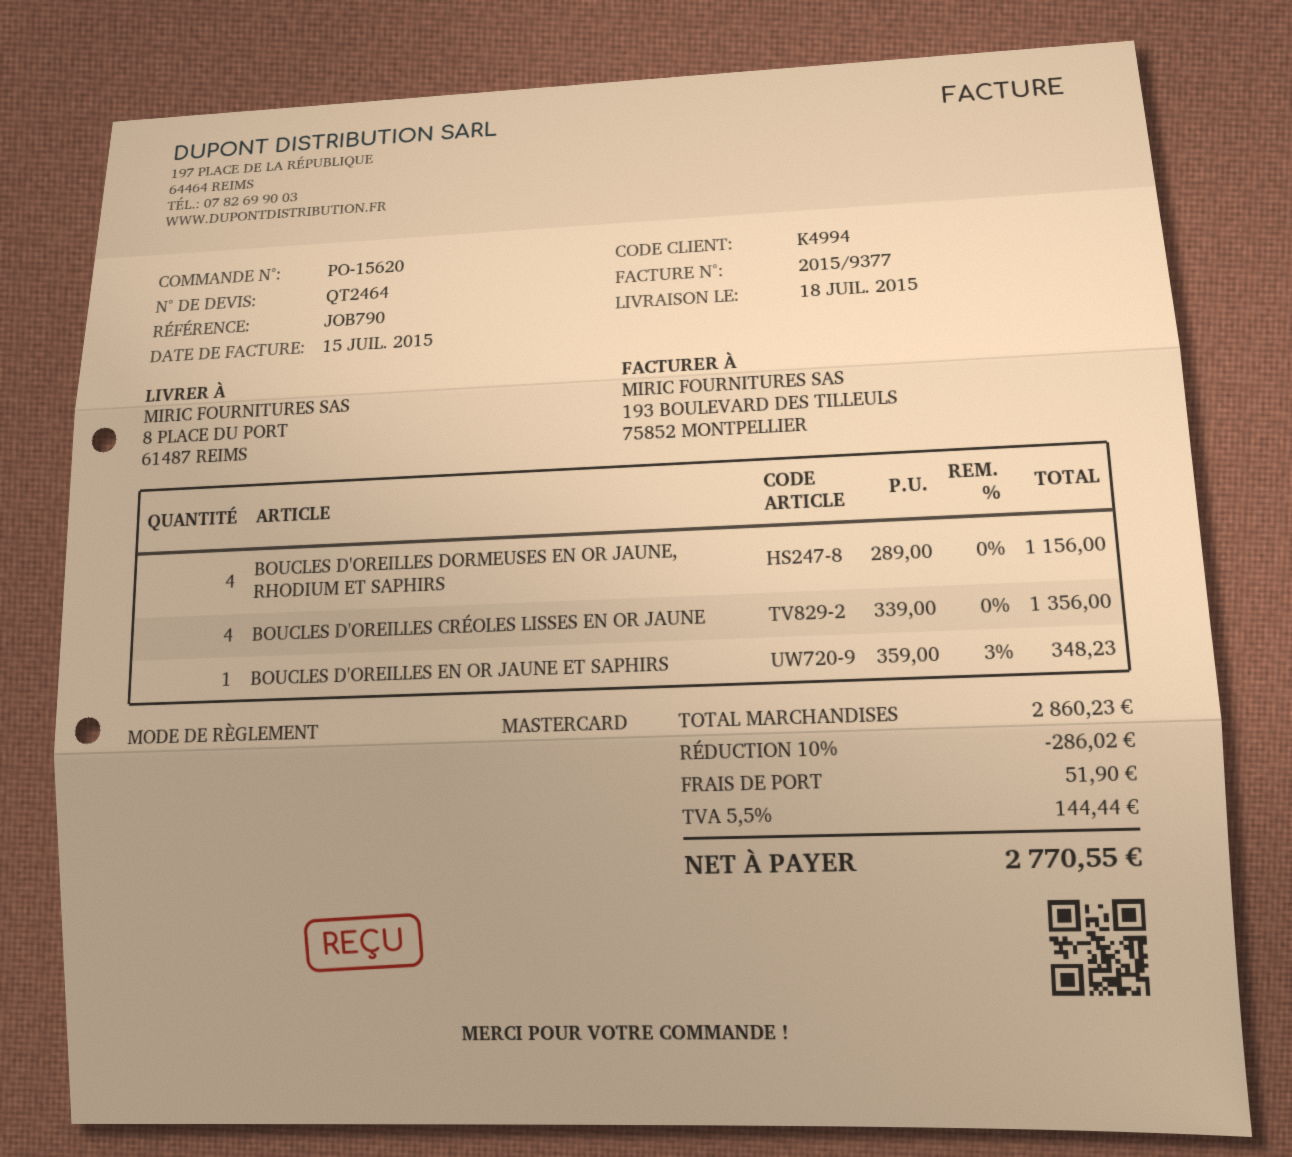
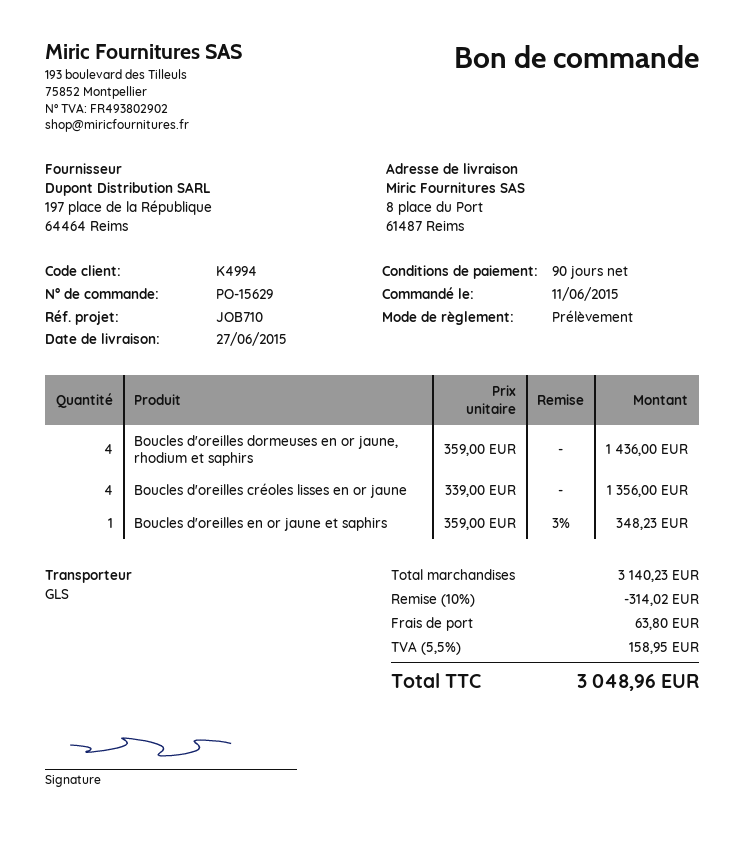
order number: PO-15620 -> PO-15629
delivery date: 2015-07-18 -> 2015-06-27
reference: JOB790 -> JOB710
payment method: Mastercard -> direct debit
BOUCLES D'OREILLES DORMEUSES EN OR JAUNE, RHODIUM ET SAPHIRS: 4 x 289.00 = 1156.00 -> 4 x 359.00 = 1436.00
subtotal: 2860.23 -> 3140.23
discount: 10% = 286.02 -> 10% = 314.02
shipping: 51.90 -> 63.80
tax: 5.5% = 144.44 -> 5.5% = 158.95
total: 2770.55 -> 3048.96

